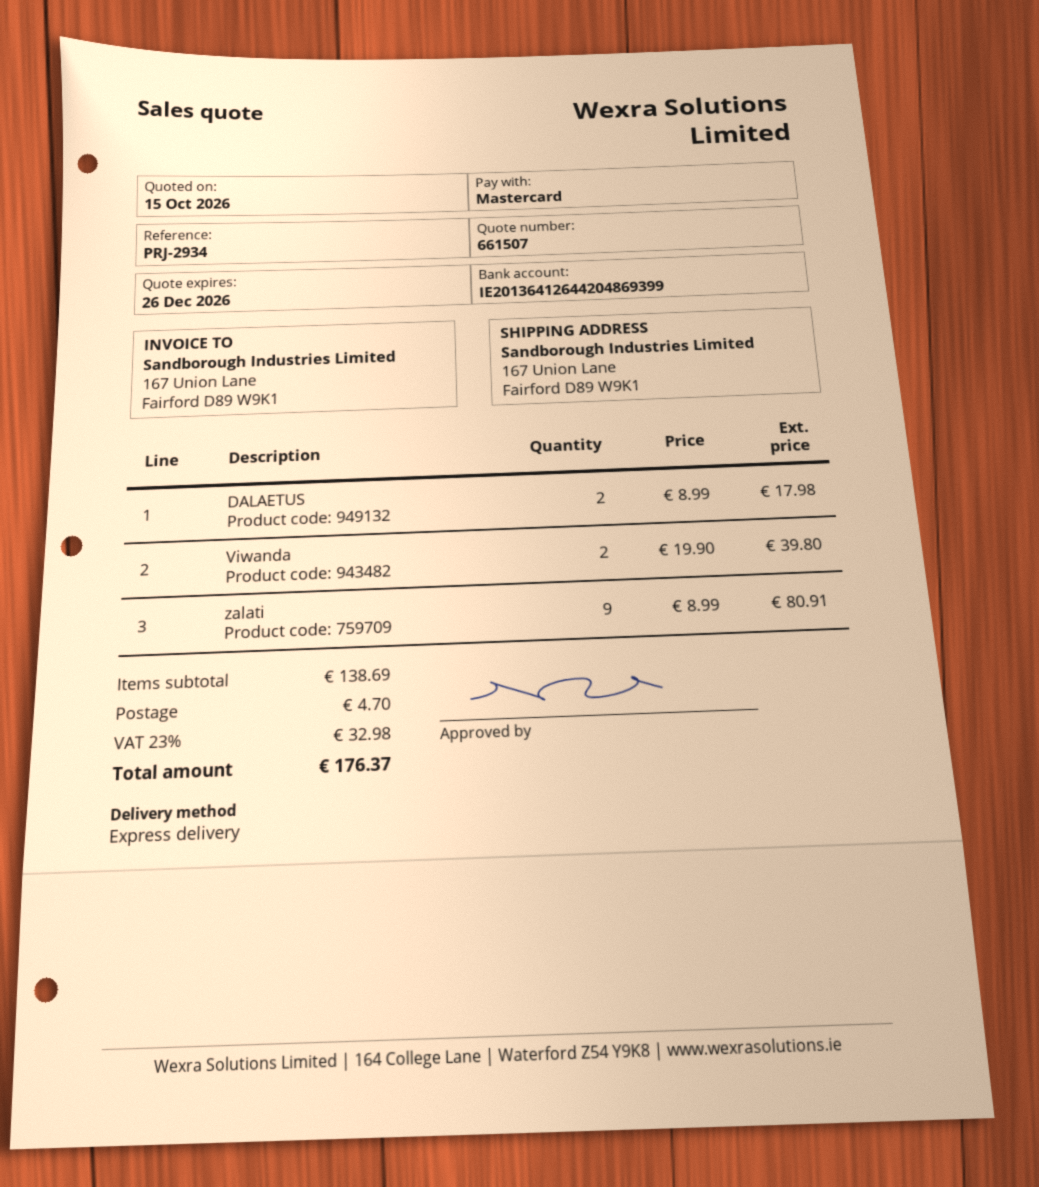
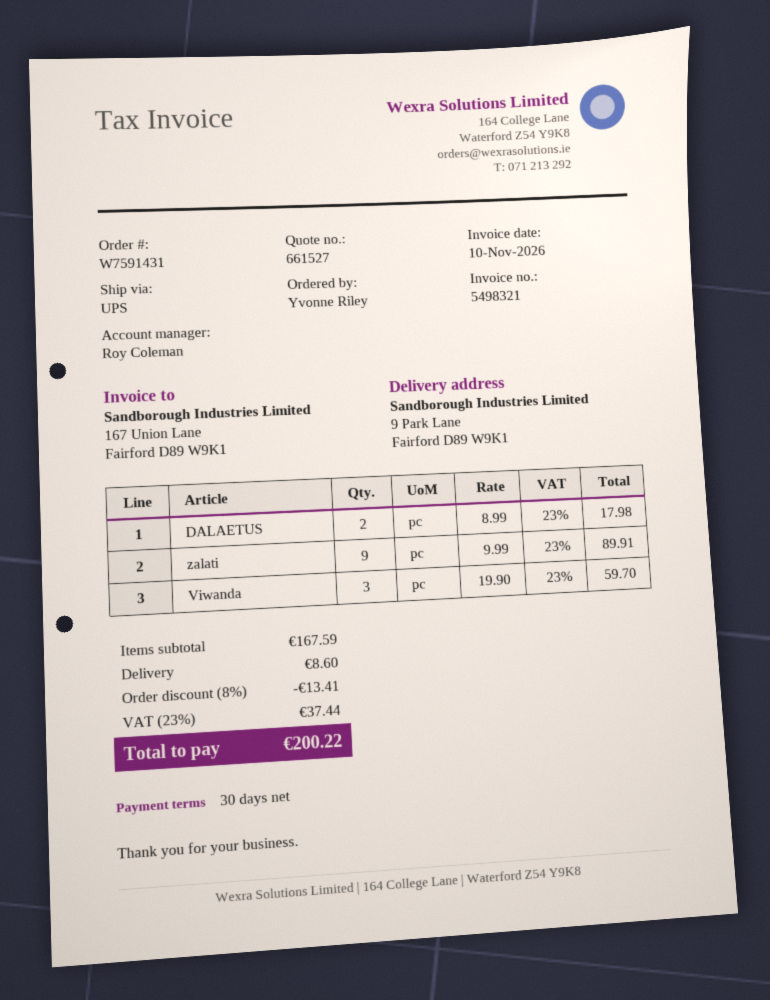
quote number: 661507 -> 661527
shipping method: express -> UPS
ship to: 167 Union Lane, Fairford D89 W9K1 -> 9 Park Lane, Fairford D89 W9K1
Viwanda: 2 x 19.90 = 39.80 -> 3 x 19.90 = 59.70
zalati: 9 x 8.99 = 80.91 -> 9 x 9.99 = 89.91
subtotal: 138.69 -> 167.59
discount: none -> 8% = 13.41
shipping: 4.70 -> 8.60
tax: 23% = 32.98 -> 23% = 37.44
total: 176.37 -> 200.22

